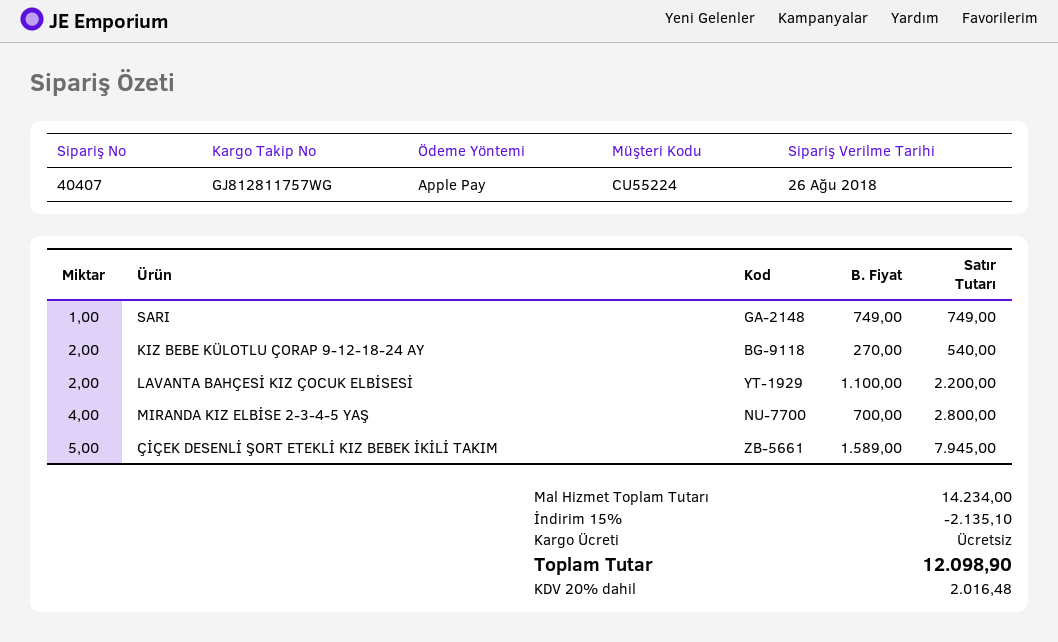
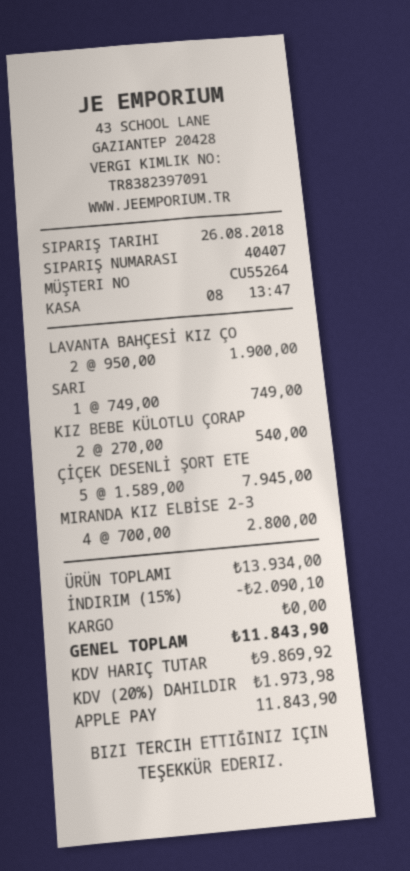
customer number: CU55224 -> CU55264
LAVANTA BAHÇESİ KIZ ÇOCUK ELBİSESİ: 2 x 1100.00 = 2200.00 -> 2 x 950.00 = 1900.00
subtotal: 14234.00 -> 13934.00
discount: 15% = 2135.10 -> 15% = 2090.10
tax: 20% = 2016.48 -> 20% = 1973.98
total: 12098.90 -> 11843.90

